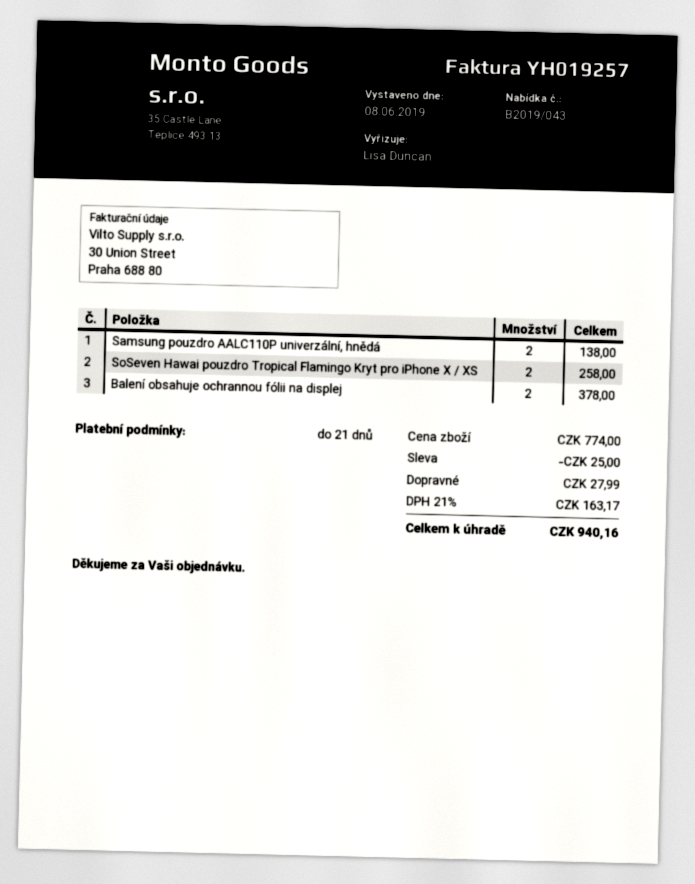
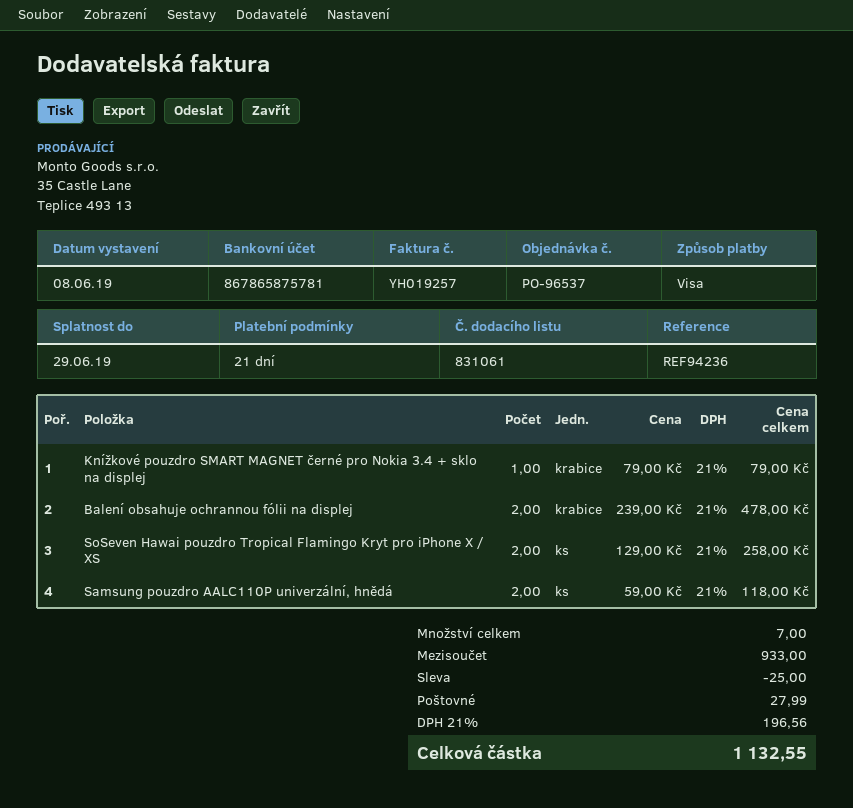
Samsung pouzdro AALC110P univerzální, hnědá: 2 for 138.00 -> 2 for 118.00
Balení obsahuje ochrannou fólii na displej: 2 for 378.00 -> 2 for 478.00
Knížkové pouzdro SMART MAGNET černé pro Nokia 3.4 + sklo na displej: none -> 1 for 79.00
subtotal: 774.00 -> 933.00
tax: 21% = 163.17 -> 21% = 196.56
total: 940.16 -> 1132.55

